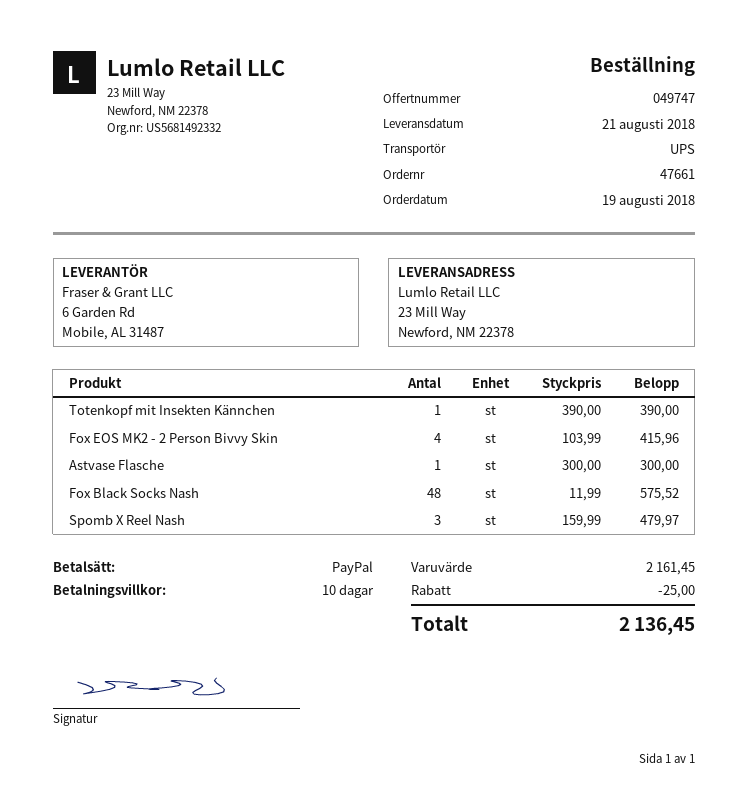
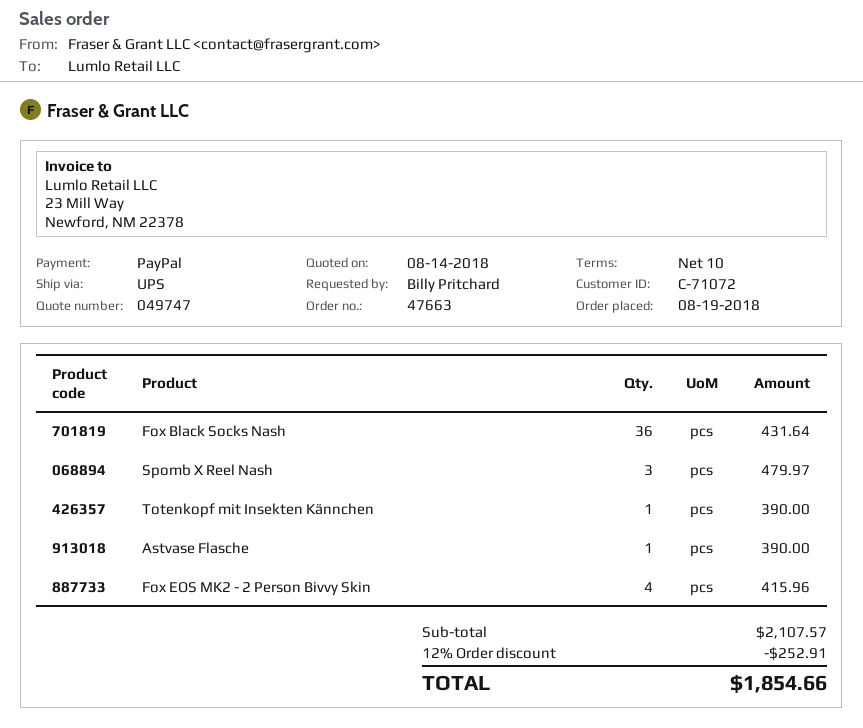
order number: 47661 -> 47663
Astvase Flasche: 1 for 300.00 -> 1 for 390.00
Fox Black Socks Nash: 48 for 575.52 -> 36 for 431.64
subtotal: 2161.45 -> 2107.57
discount: 25.00 -> 252.91
total: 2136.45 -> 1854.66

